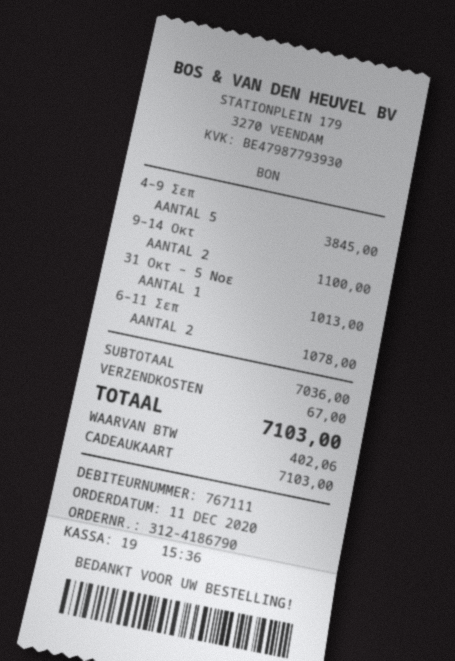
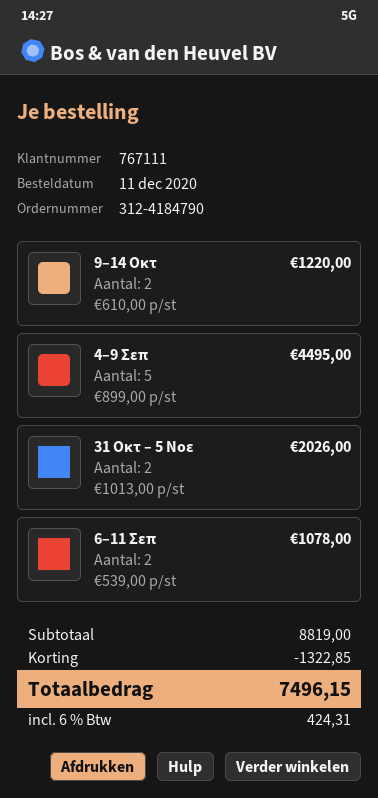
order number: 312-4186790 -> 312-4184790
4–9 Σεπ: 5 for 3845.00 -> 5 for 4495.00
9–14 Οκτ: 2 for 1100.00 -> 2 for 1220.00
31 Οκτ – 5 Νοε: 1 for 1013.00 -> 2 for 2026.00
subtotal: 7036.00 -> 8819.00
discount: none -> 1322.85
shipping: 67.00 -> none
tax: 402.06 -> 424.31
total: 7103.00 -> 7496.15

